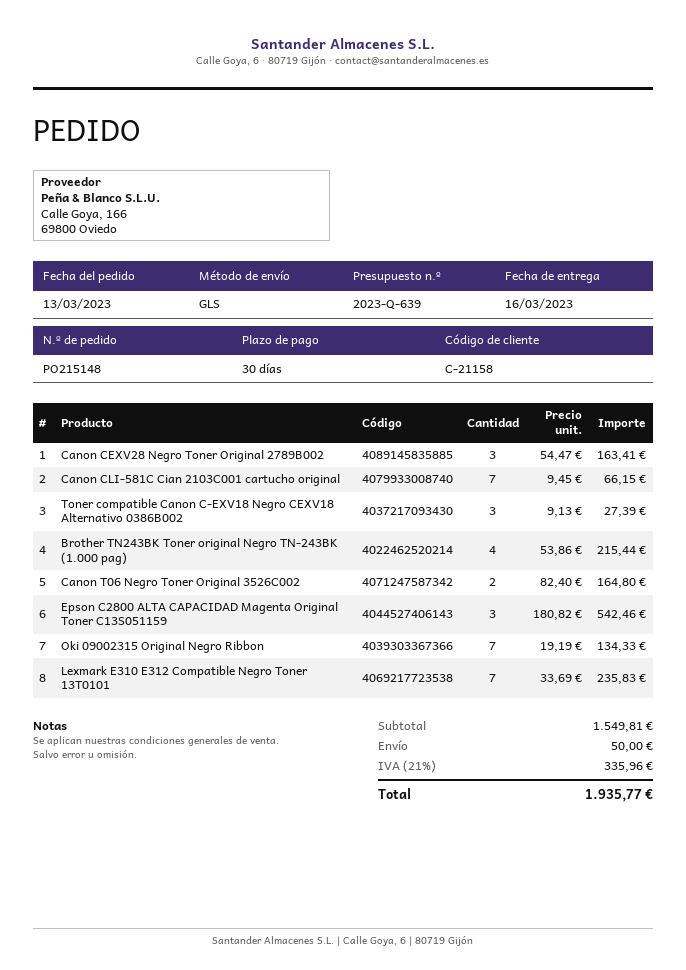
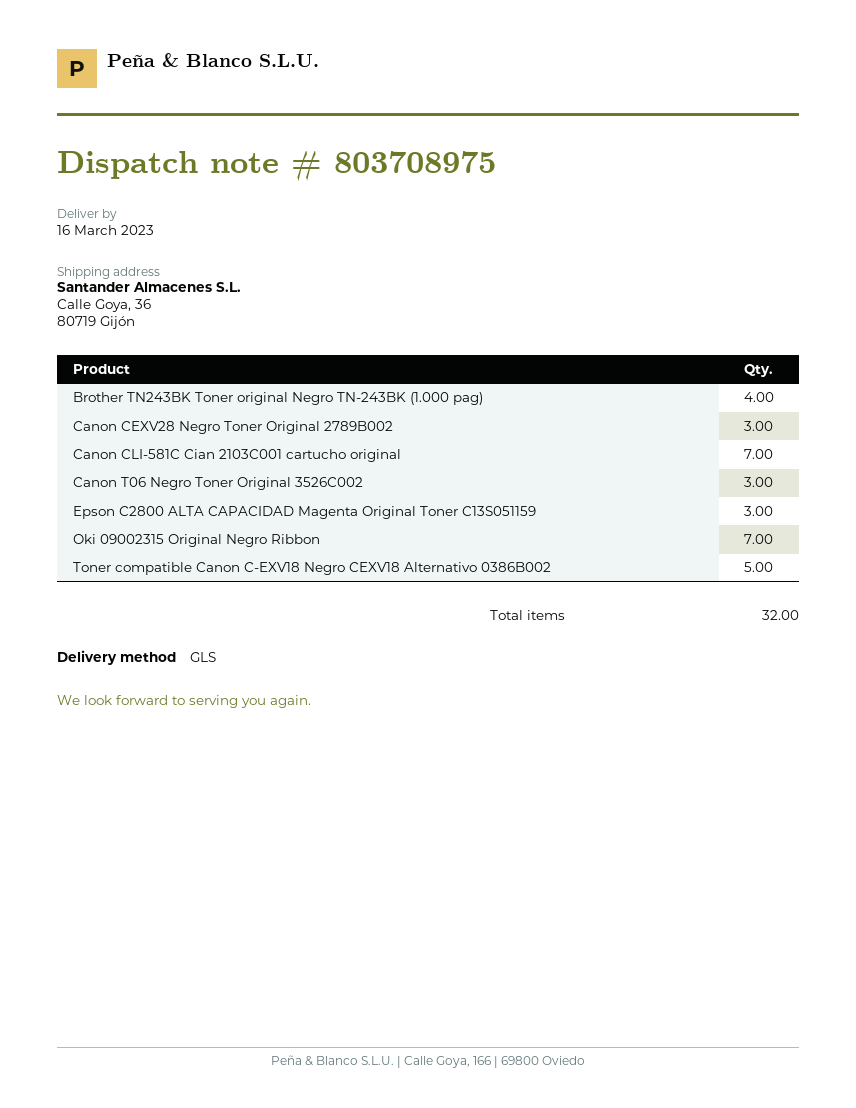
Toner compatible Canon C-EXV18 Negro CEXV18 Alternativo 0386B002: 3 -> 5
Canon T06 Negro Toner Original 3526C002: 2 -> 3
Lexmark E310 E312 Compatible Negro Toner 13T0101: 7 -> none

